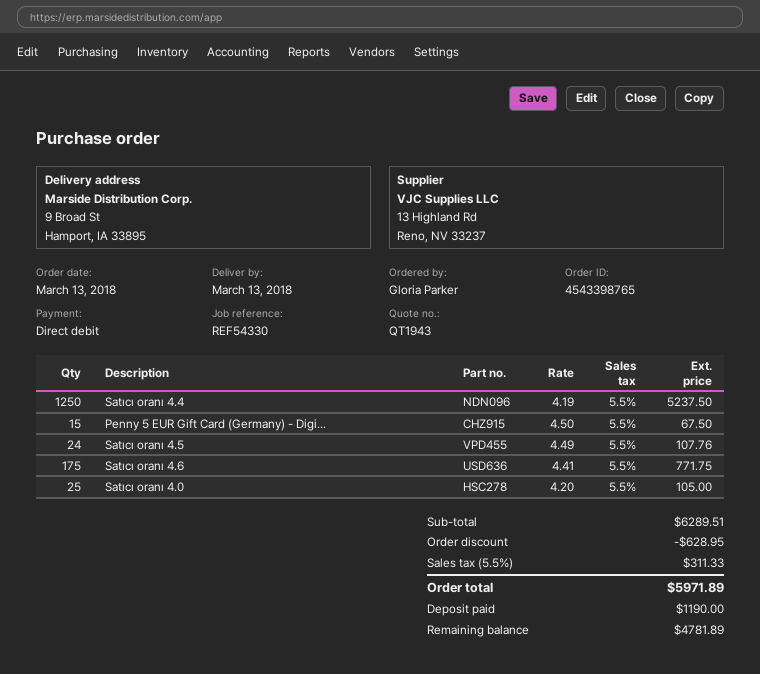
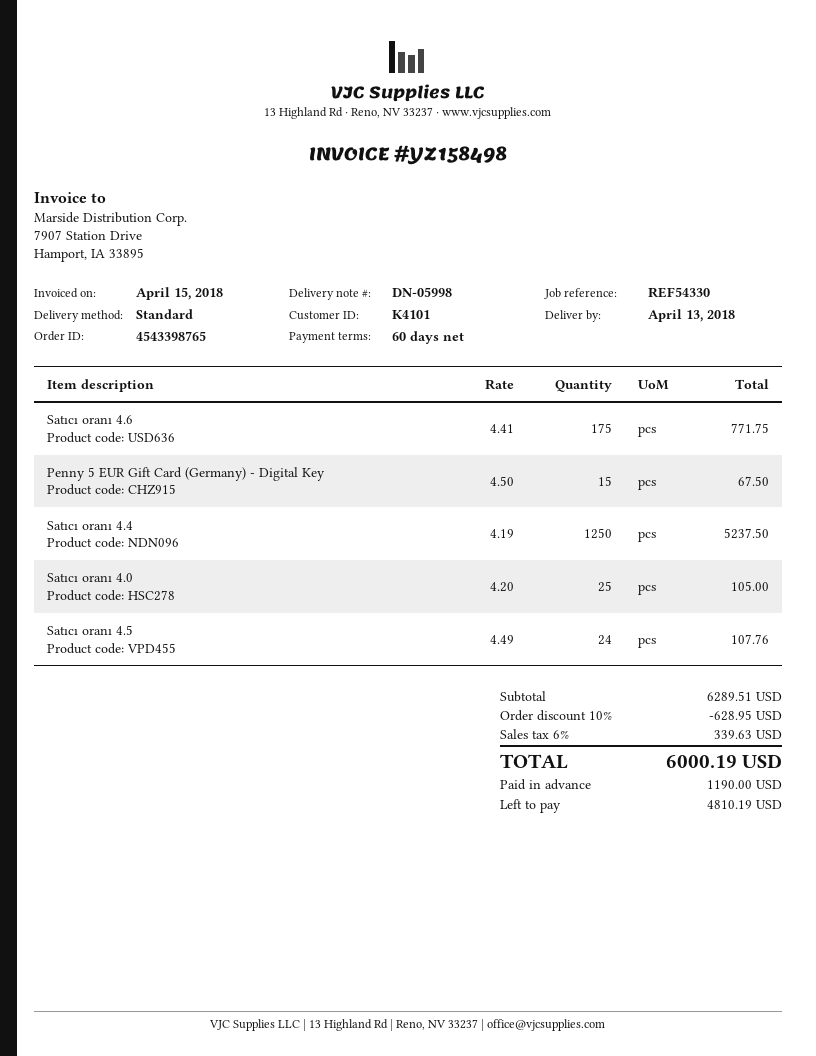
delivery date: 2018-03-13 -> 2018-04-13
tax: 5.5% = 311.33 -> 6% = 339.63
total: 5971.89 -> 6000.19
balance: 4781.89 -> 4810.19

